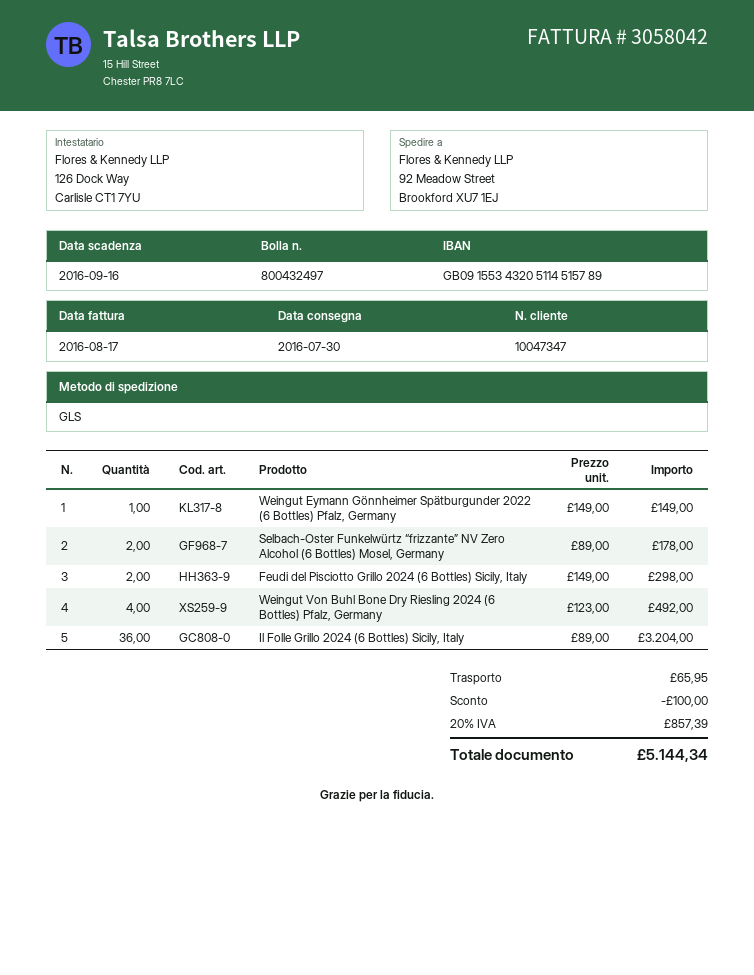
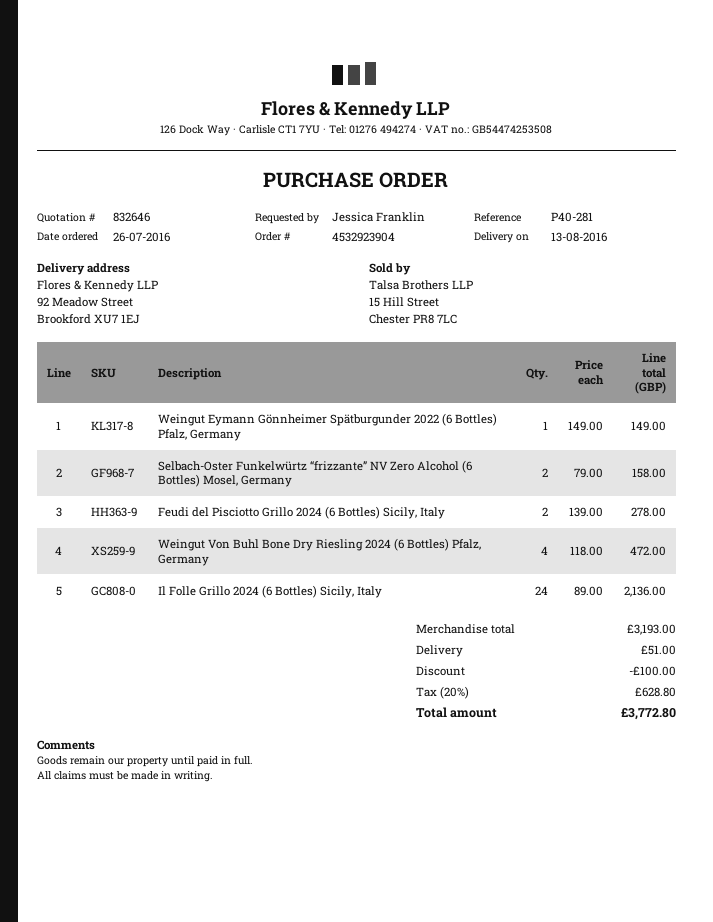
delivery date: 2016-07-30 -> 2016-08-13
Selbach-Oster Funkelwürtz “frizzante” NV Zero Alcohol (6 Bottles) Mosel, Germany: 2 x 89.00 = 178.00 -> 2 x 79.00 = 158.00
Feudi del Pisciotto Grillo 2024 (6 Bottles) Sicily, Italy: 2 x 149.00 = 298.00 -> 2 x 139.00 = 278.00
Weingut Von Buhl Bone Dry Riesling 2024 (6 Bottles) Pfalz, Germany: 4 x 123.00 = 492.00 -> 4 x 118.00 = 472.00
Il Folle Grillo 2024 (6 Bottles) Sicily, Italy: 36 x 89.00 = 3204.00 -> 24 x 89.00 = 2136.00
shipping: 65.95 -> 51.00
tax: 20% = 857.39 -> 20% = 628.80
total: 5144.34 -> 3772.80

